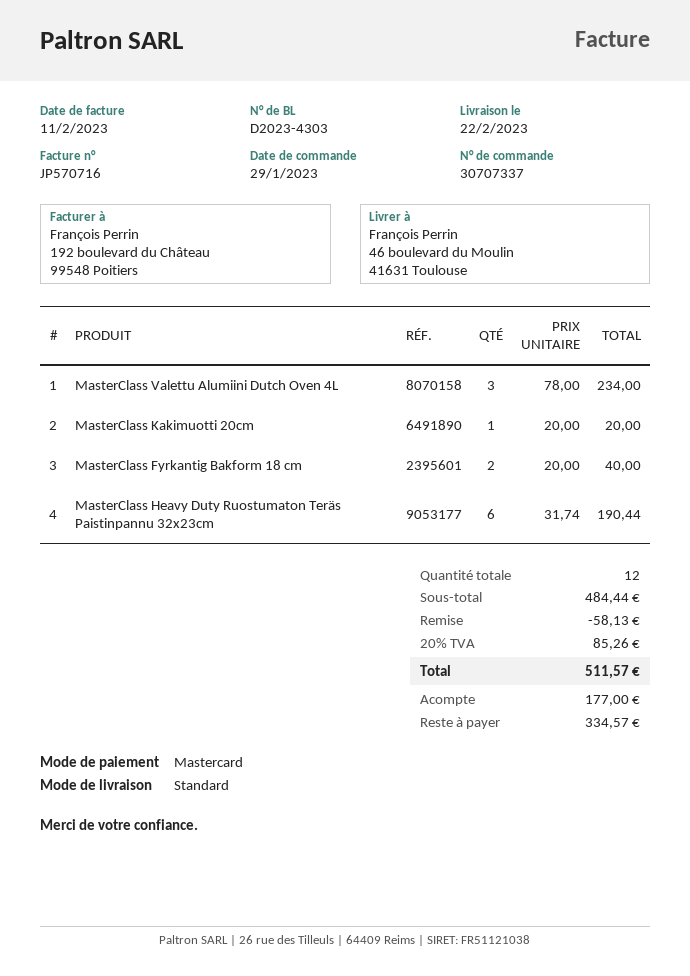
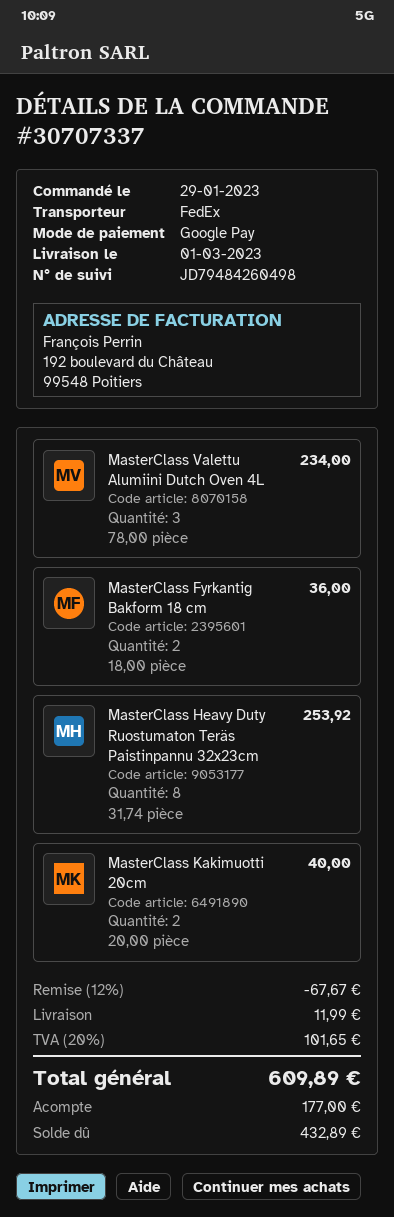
delivery date: 2023-02-22 -> 2023-03-01
payment method: Mastercard -> Google Pay
shipping method: standard -> FedEx
MasterClass Kakimuotti 20cm: 1 x 20.00 = 20.00 -> 2 x 20.00 = 40.00
MasterClass Fyrkantig Bakform 18 cm: 2 x 20.00 = 40.00 -> 2 x 18.00 = 36.00
MasterClass Heavy Duty Ruostumaton Teräs Paistinpannu 32x23cm: 6 x 31.74 = 190.44 -> 8 x 31.74 = 253.92
discount: 58.13 -> 67.67
shipping: none -> 11.99
tax: 20% = 85.26 -> 20% = 101.65
total: 511.57 -> 609.89
balance: 334.57 -> 432.89

